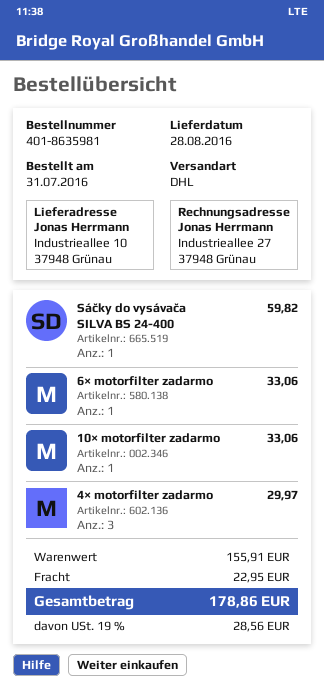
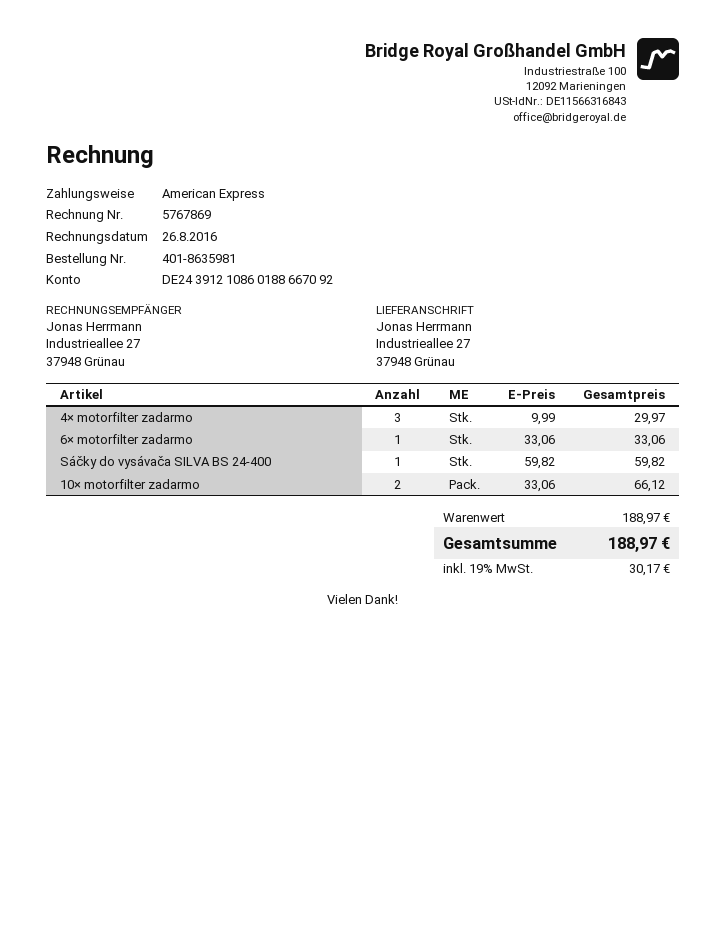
ship to: Industrieallee 10, 37948 Grünau -> Industrieallee 27, 37948 Grünau
10× motorfilter zadarmo: 1 for 33.06 -> 2 for 66.12
subtotal: 155.91 -> 188.97
shipping: 22.95 -> none
tax: 19% = 28.56 -> 19% = 30.17
total: 178.86 -> 188.97

